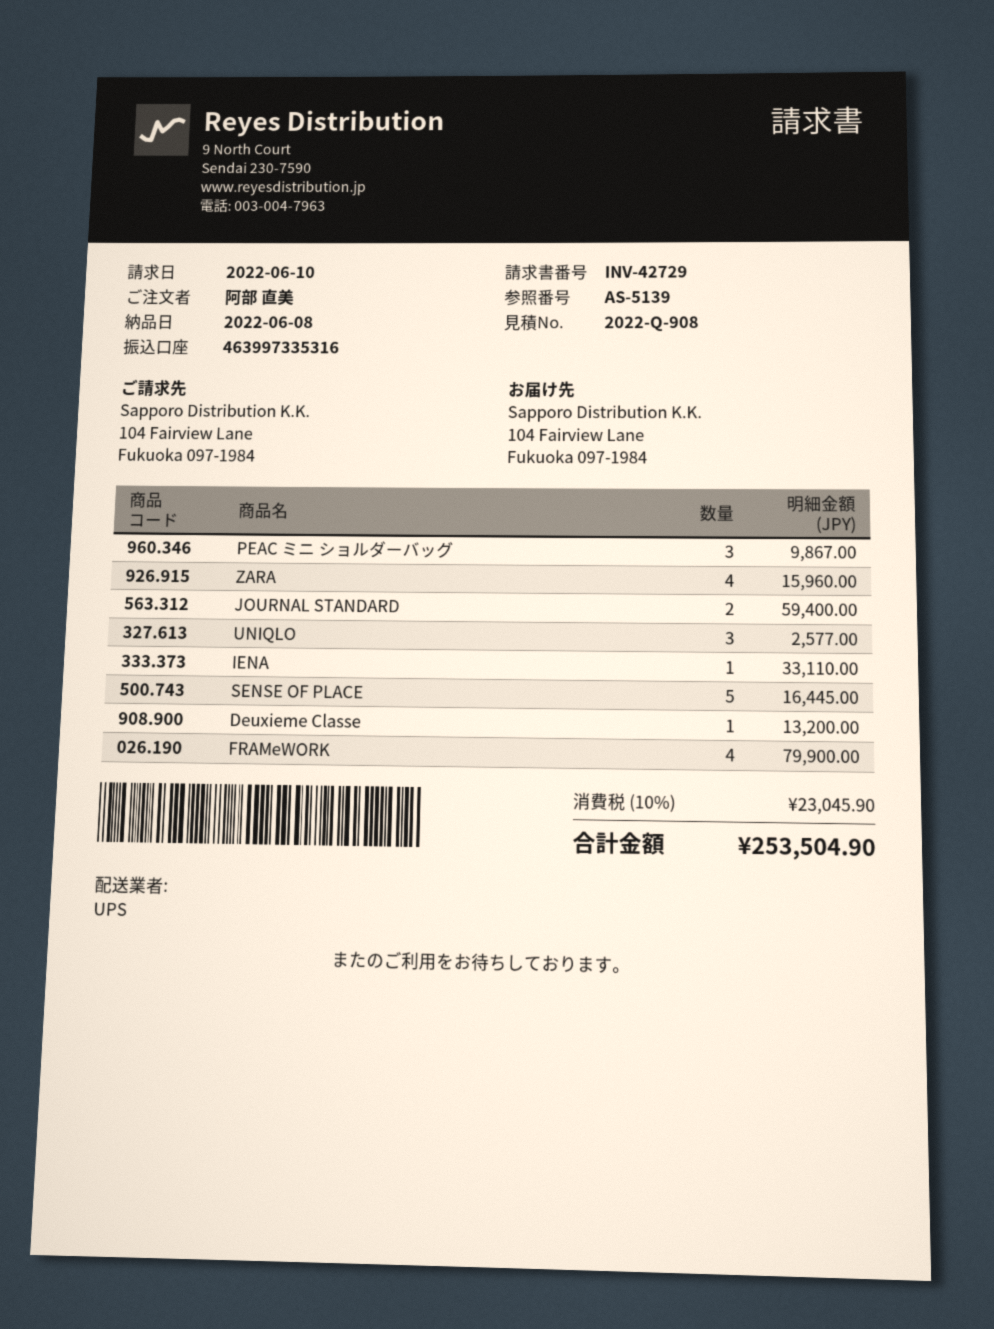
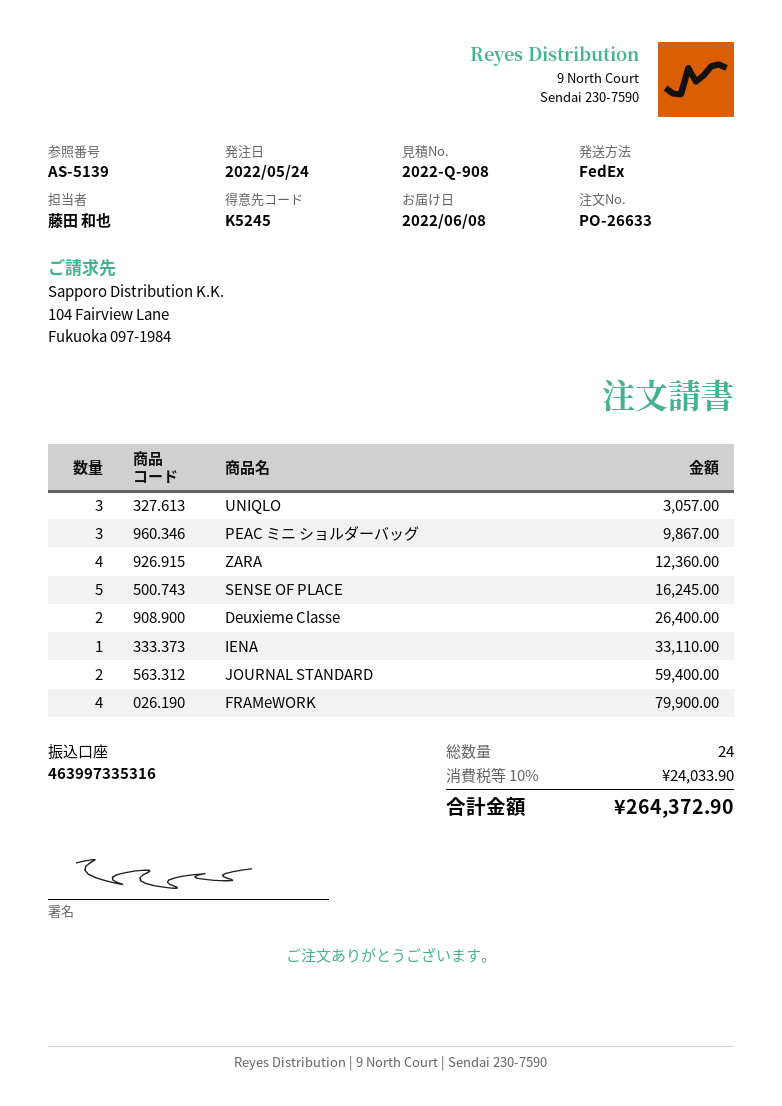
shipping method: UPS -> FedEx
ZARA: 4 for 15960.00 -> 4 for 12360.00
UNIQLO: 3 for 2577.00 -> 3 for 3057.00
SENSE OF PLACE: 5 for 16445.00 -> 5 for 16245.00
Deuxieme Classe: 1 for 13200.00 -> 2 for 26400.00
tax: 10% = 23045.90 -> 10% = 24033.90
total: 253504.90 -> 264372.90

